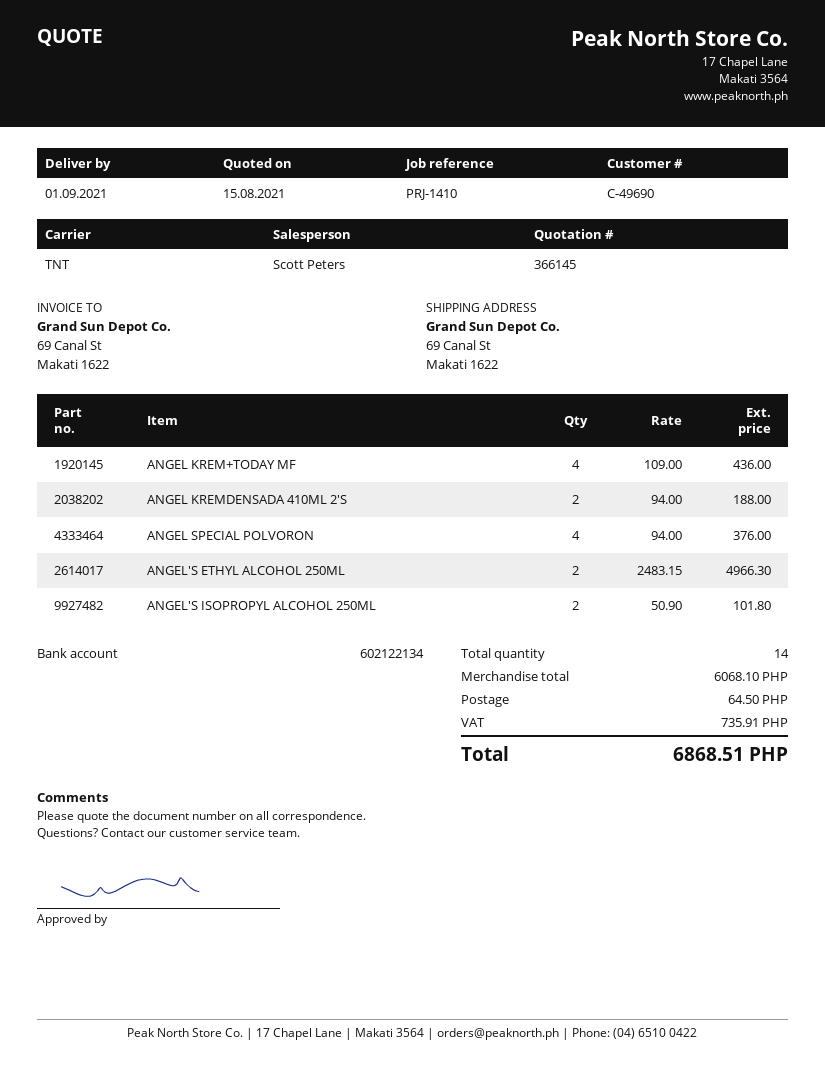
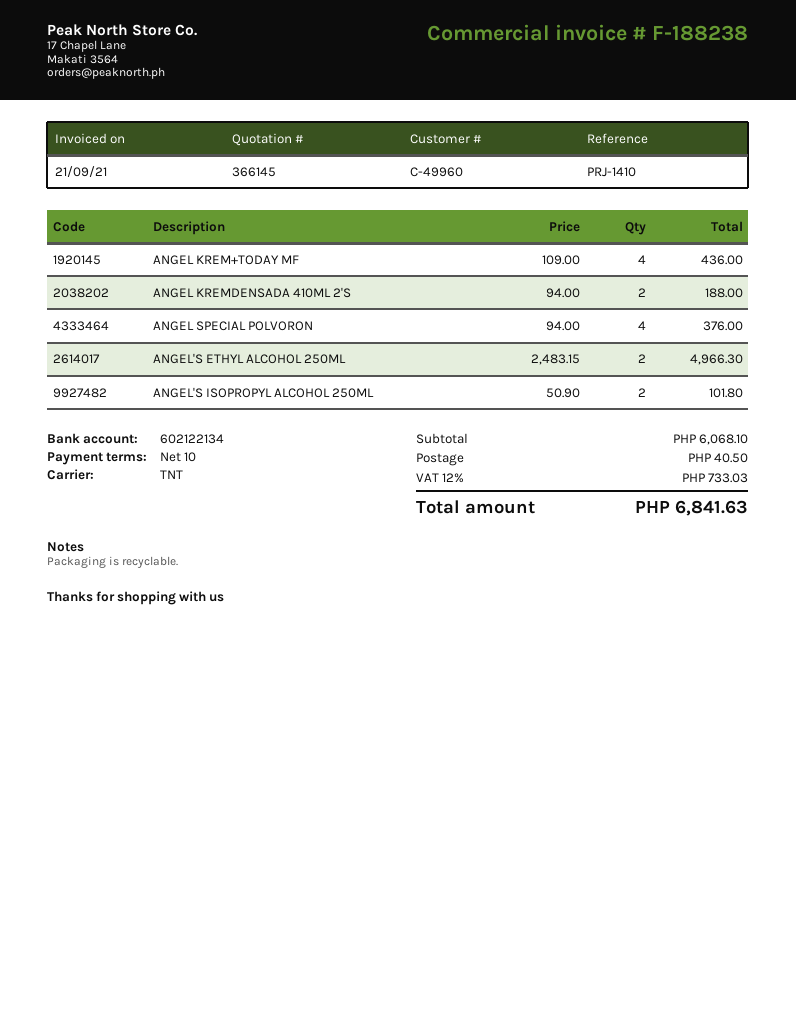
customer number: C-49690 -> C-49960
shipping: 64.50 -> 40.50
tax: 735.91 -> 733.03
total: 6868.51 -> 6841.63

